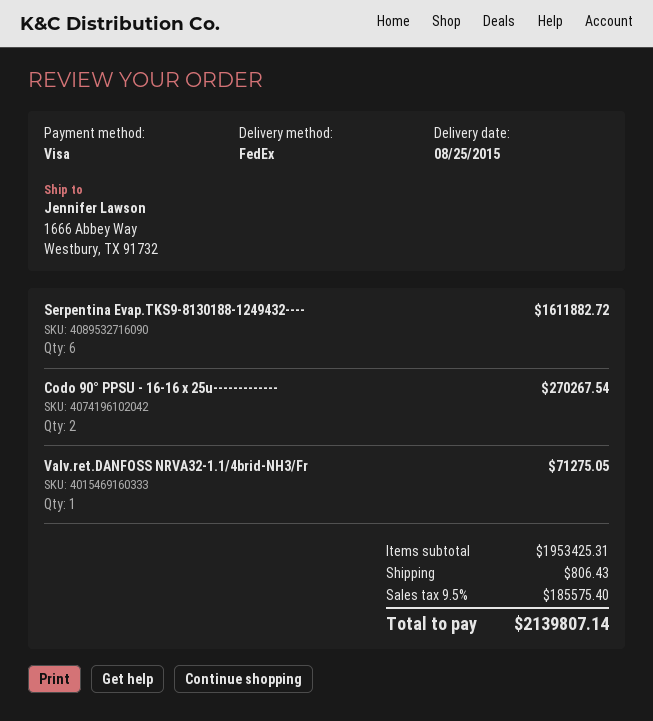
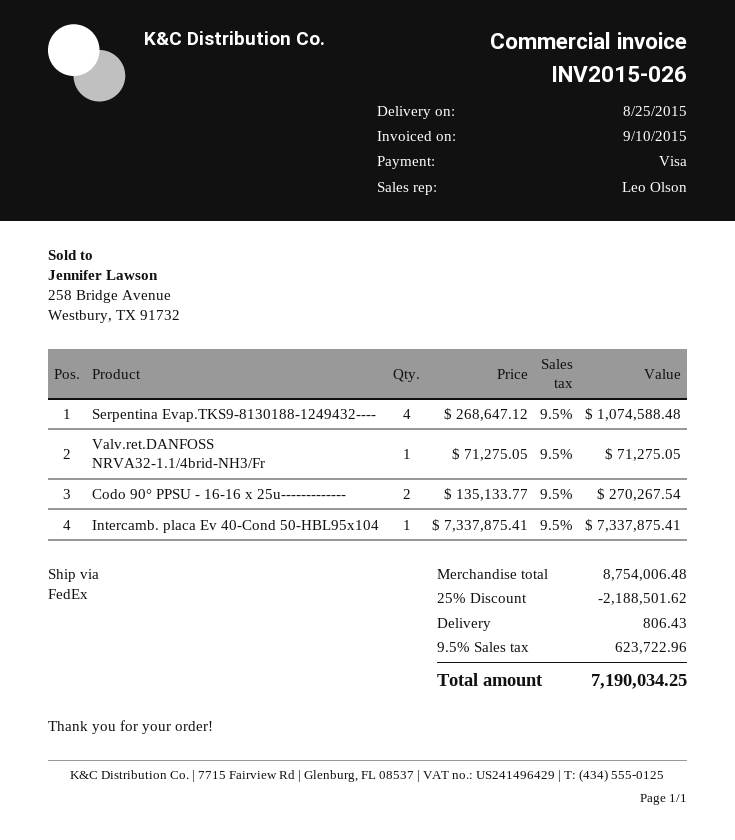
Serpentina Evap.TKS9-8130188-1249432----: 6 for 1611882.72 -> 4 for 1074588.48
Intercamb. placa Ev 40-Cond 50-HBL95x104: none -> 1 for 7337875.41
subtotal: 1953425.31 -> 8754006.48
discount: none -> 25% = 2188501.62
tax: 9.5% = 185575.40 -> 9.5% = 623722.96
total: 2139807.14 -> 7190034.25

